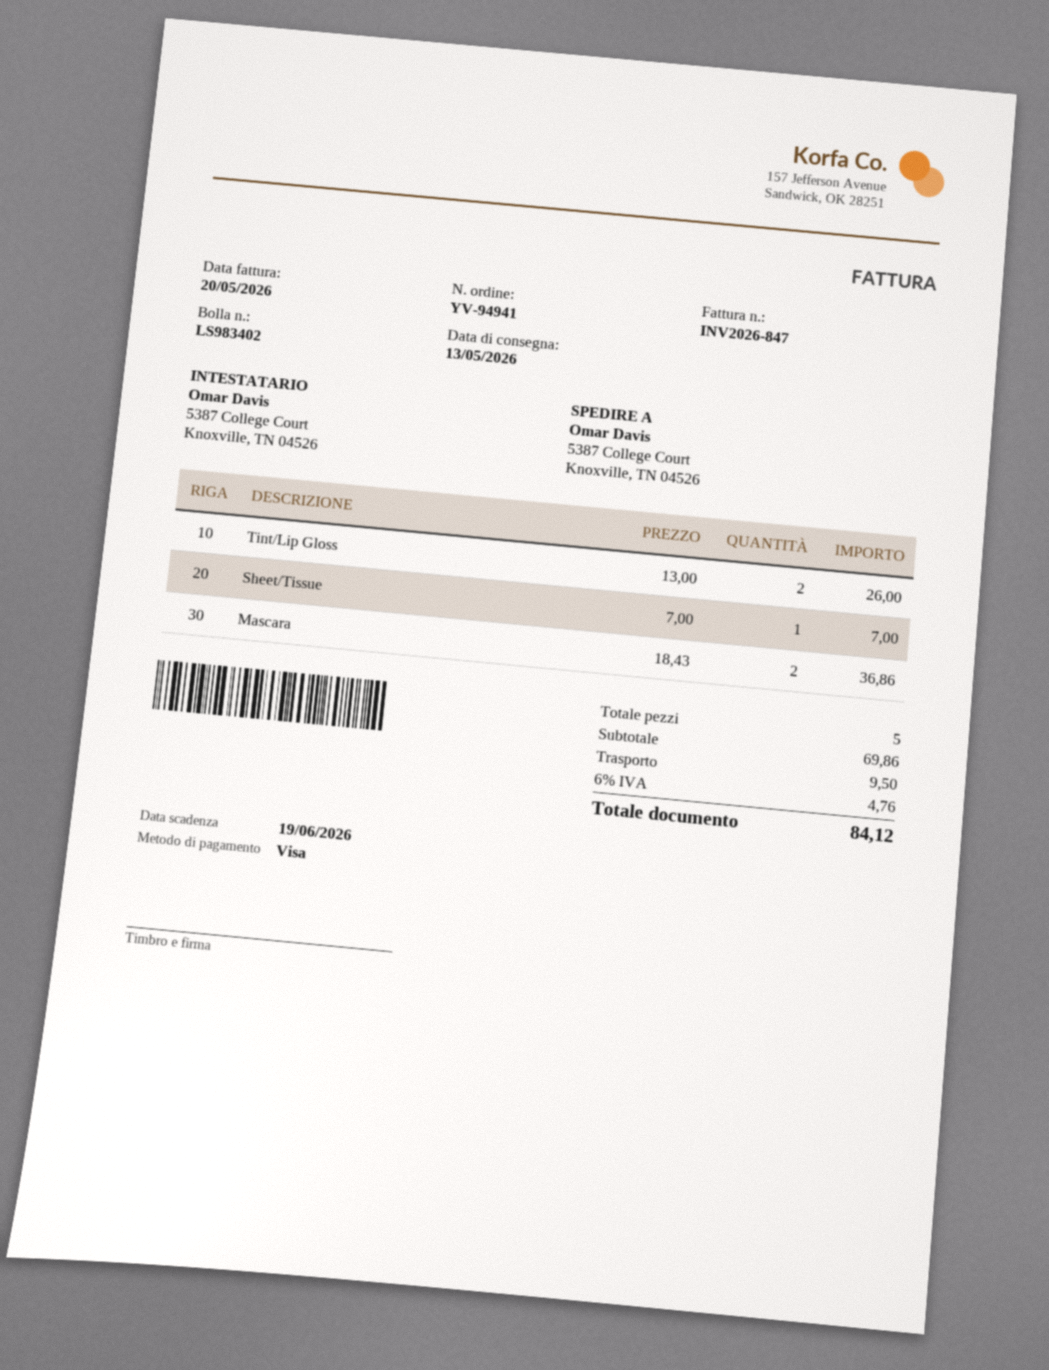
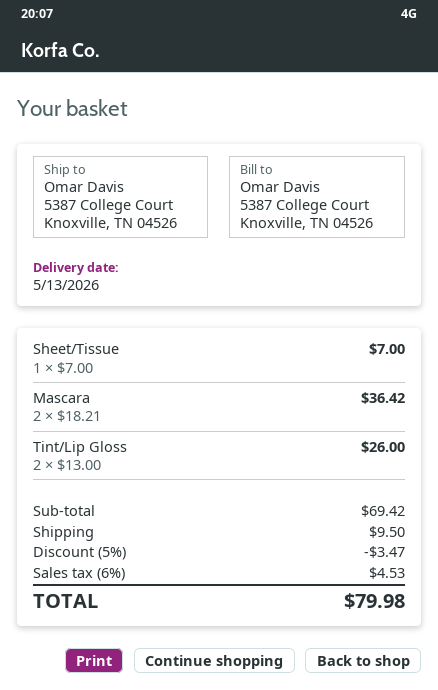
Mascara: 2 x 18.43 = 36.86 -> 2 x 18.21 = 36.42
subtotal: 69.86 -> 69.42
discount: none -> 5% = 3.47
tax: 6% = 4.76 -> 6% = 4.53
total: 84.12 -> 79.98

